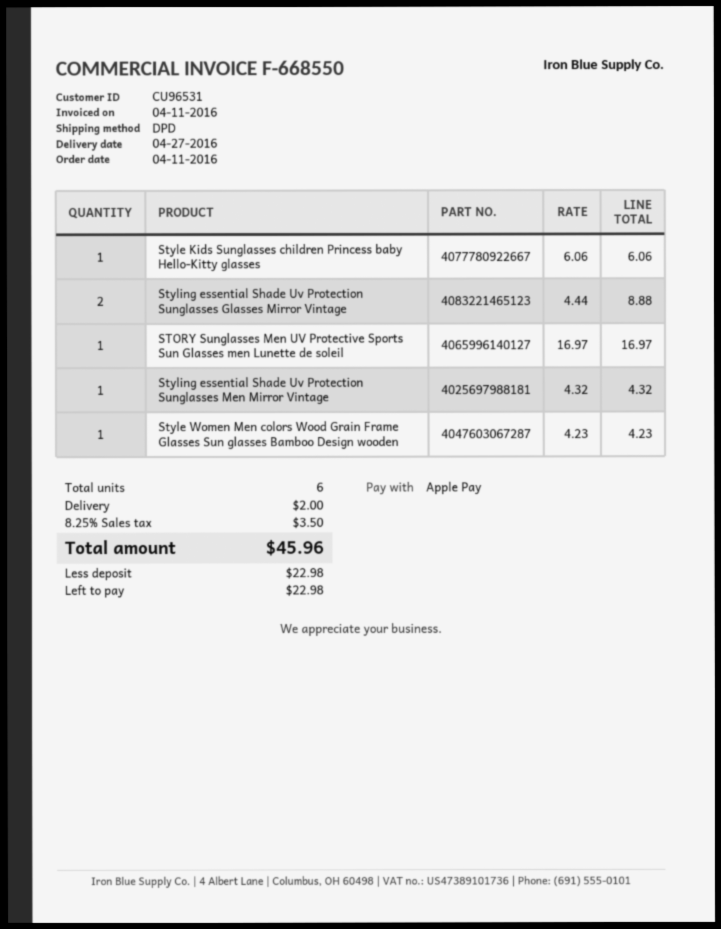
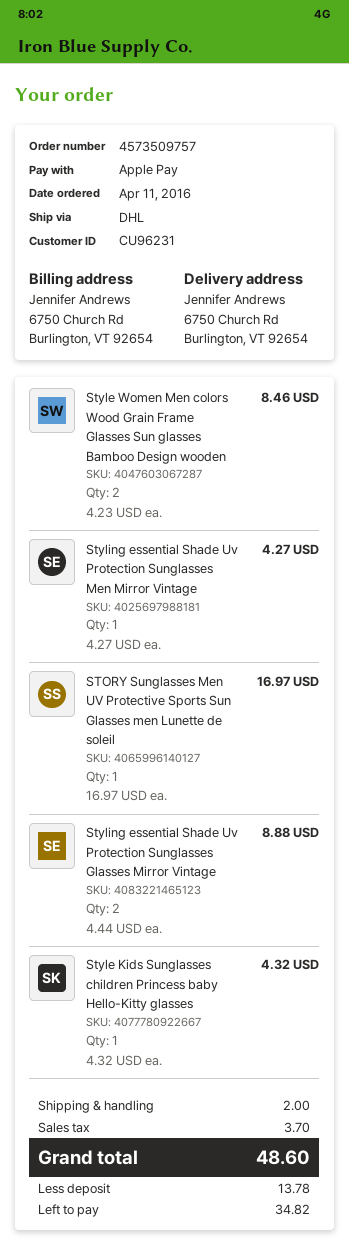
customer number: CU96531 -> CU96231
shipping method: DPD -> DHL
Style Kids Sunglasses children Princess baby Hello-Kitty glasses: 1 x 6.06 = 6.06 -> 1 x 4.32 = 4.32
Styling essential Shade Uv Protection Sunglasses Men Mirror Vintage: 1 x 4.32 = 4.32 -> 1 x 4.27 = 4.27
Style Women Men colors Wood Grain Frame Glasses Sun glasses Bamboo Design wooden: 1 x 4.23 = 4.23 -> 2 x 4.23 = 8.46
tax: 3.50 -> 3.70
total: 45.96 -> 48.60
deposit: 22.98 -> 13.78
balance: 22.98 -> 34.82

